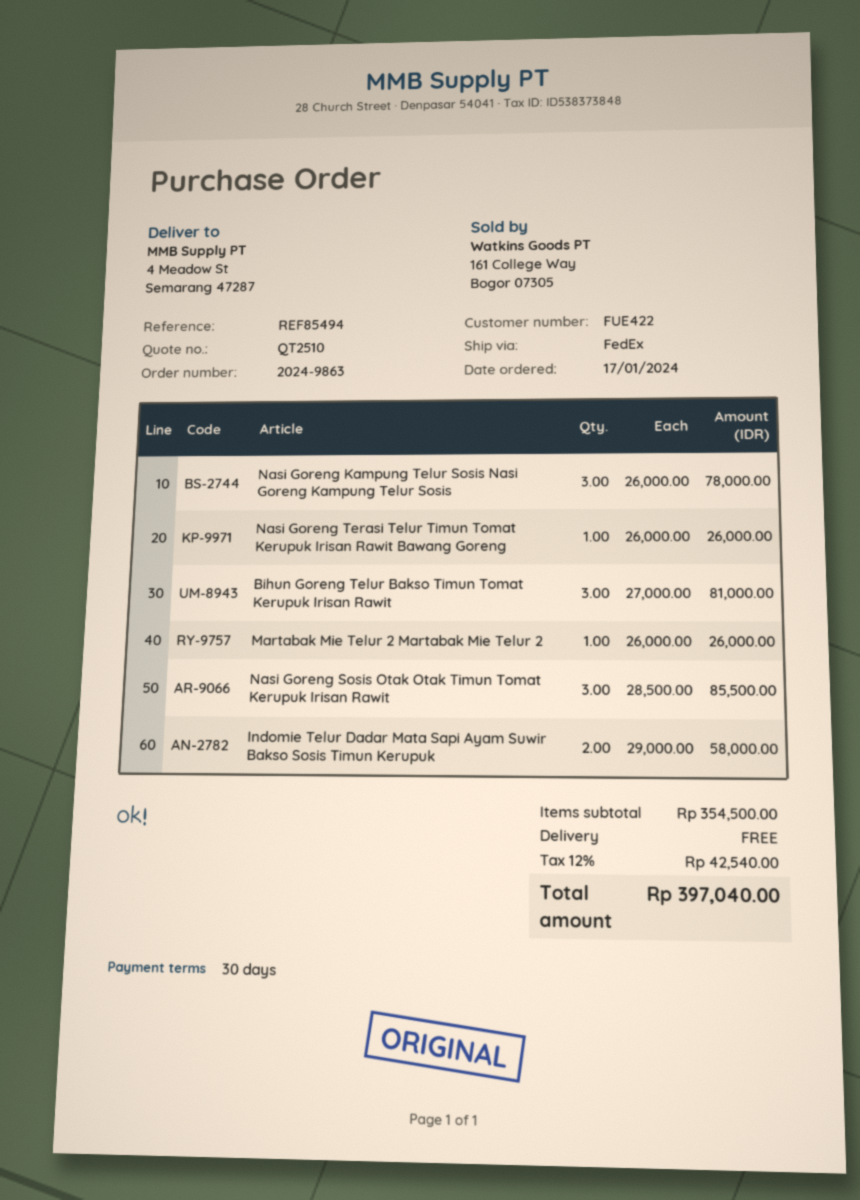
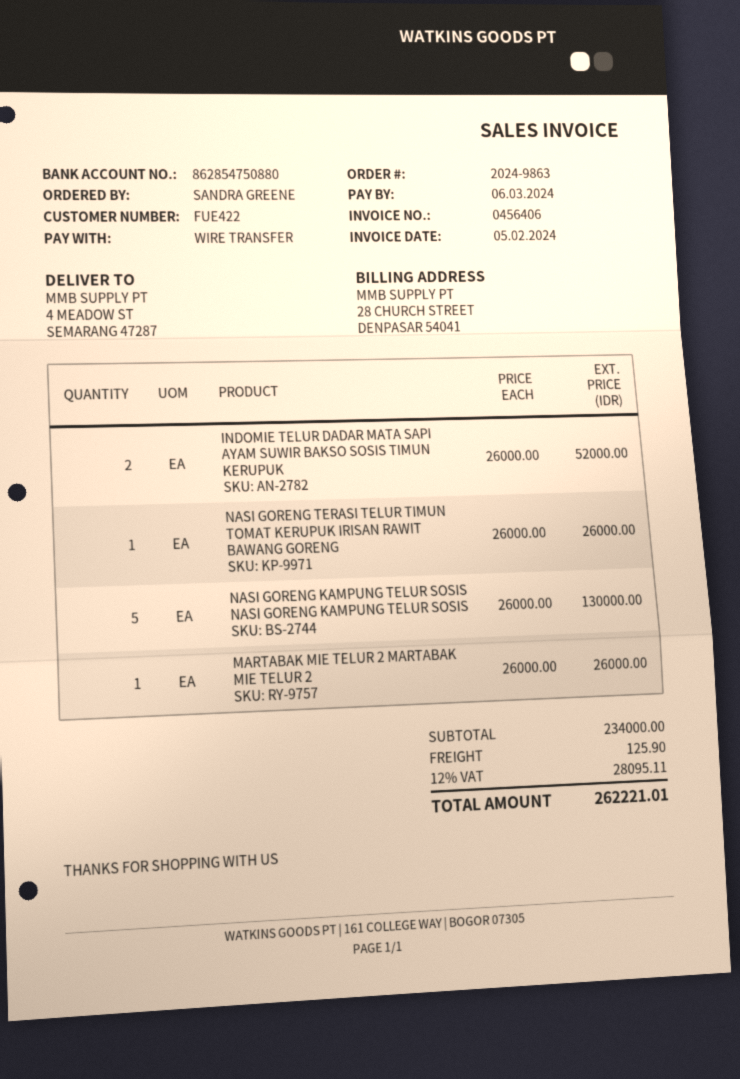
Nasi Goreng Kampung Telur Sosis Nasi Goreng Kampung Telur Sosis: 3 x 26000.00 = 78000.00 -> 5 x 26000.00 = 130000.00
Bihun Goreng Telur Bakso Timun Tomat Kerupuk Irisan Rawit: 3 x 27000.00 = 81000.00 -> none
Nasi Goreng Sosis Otak Otak Timun Tomat Kerupuk Irisan Rawit: 3 x 28500.00 = 85500.00 -> none
Indomie Telur Dadar Mata Sapi Ayam Suwir Bakso Sosis Timun Kerupuk: 2 x 29000.00 = 58000.00 -> 2 x 26000.00 = 52000.00
subtotal: 354500.00 -> 234000.00
shipping: 0.00 -> 125.90
tax: 12% = 42540.00 -> 12% = 28095.11
total: 397040.00 -> 262221.01

